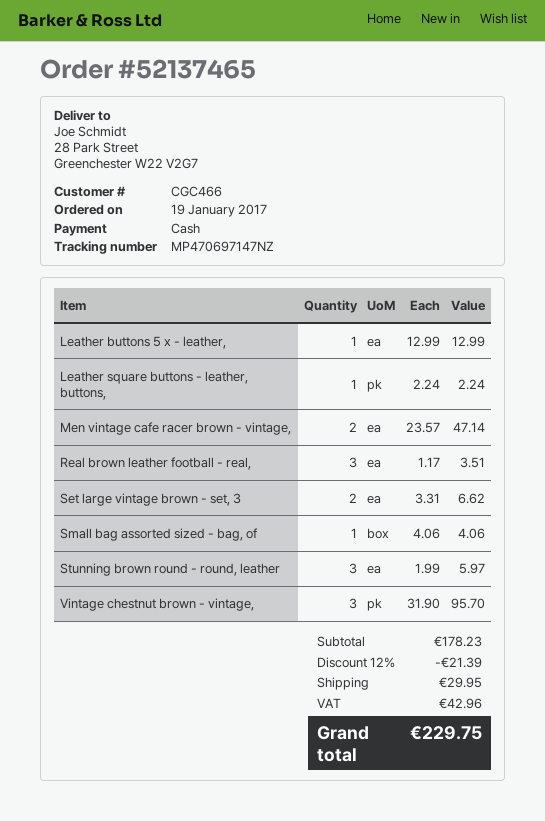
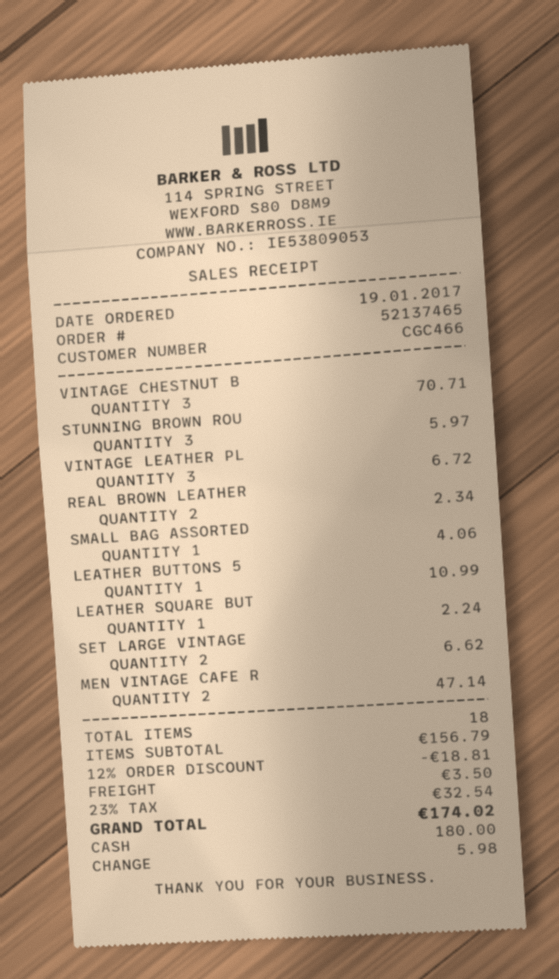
Leather buttons 5 x - leather,: 1 for 12.99 -> 1 for 10.99
Real brown leather football - real,: 3 for 3.51 -> 2 for 2.34
Vintage chestnut brown - vintage,: 3 for 95.70 -> 3 for 70.71
VINTAGE LEATHER PL: none -> 3 for 6.72
subtotal: 178.23 -> 156.79
discount: 12% = 21.39 -> 12% = 18.81
shipping: 29.95 -> 3.50
tax: 42.96 -> 32.54
total: 229.75 -> 174.02

